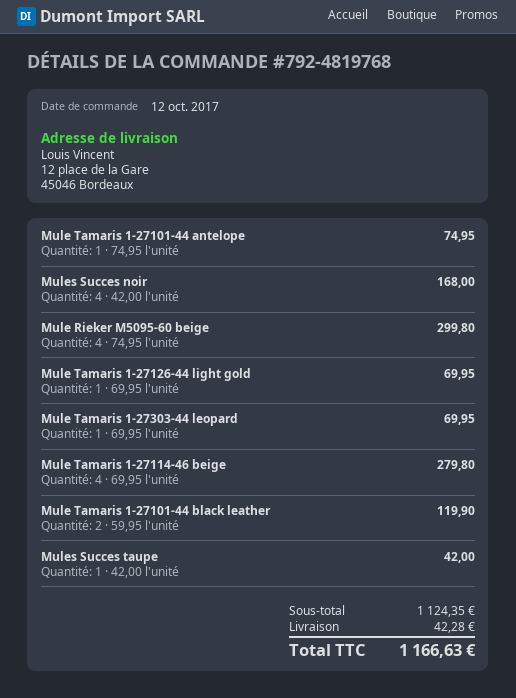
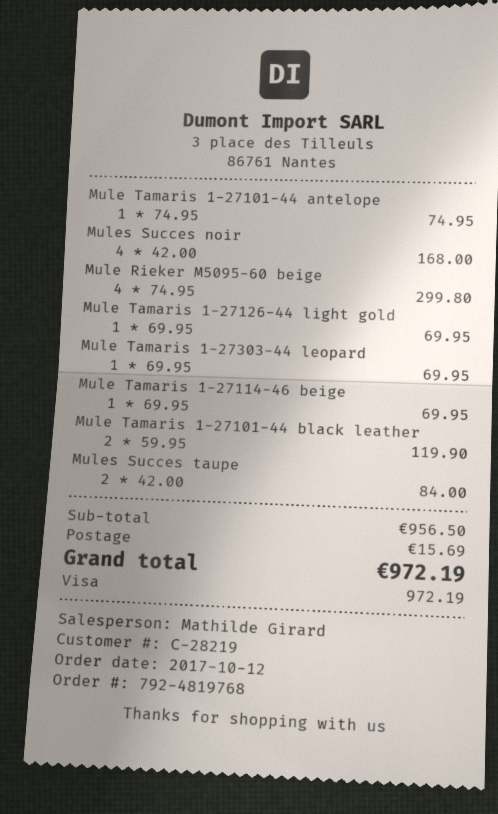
Mule Tamaris 1-27114-46 beige: 4 x 69.95 = 279.80 -> 1 x 69.95 = 69.95
Mules Succes taupe: 1 x 42.00 = 42.00 -> 2 x 42.00 = 84.00
subtotal: 1124.35 -> 956.50
shipping: 42.28 -> 15.69
total: 1166.63 -> 972.19

